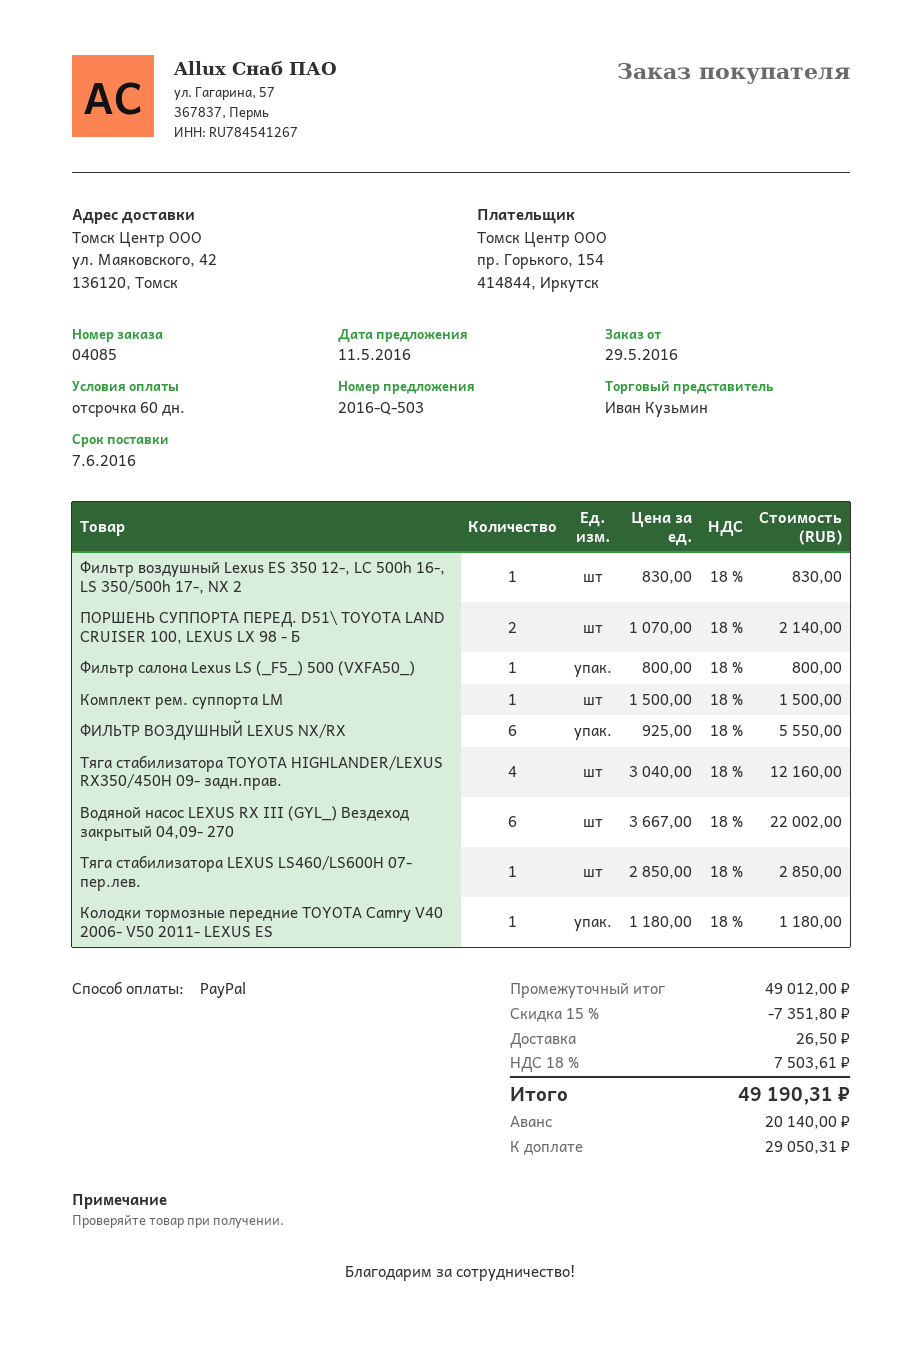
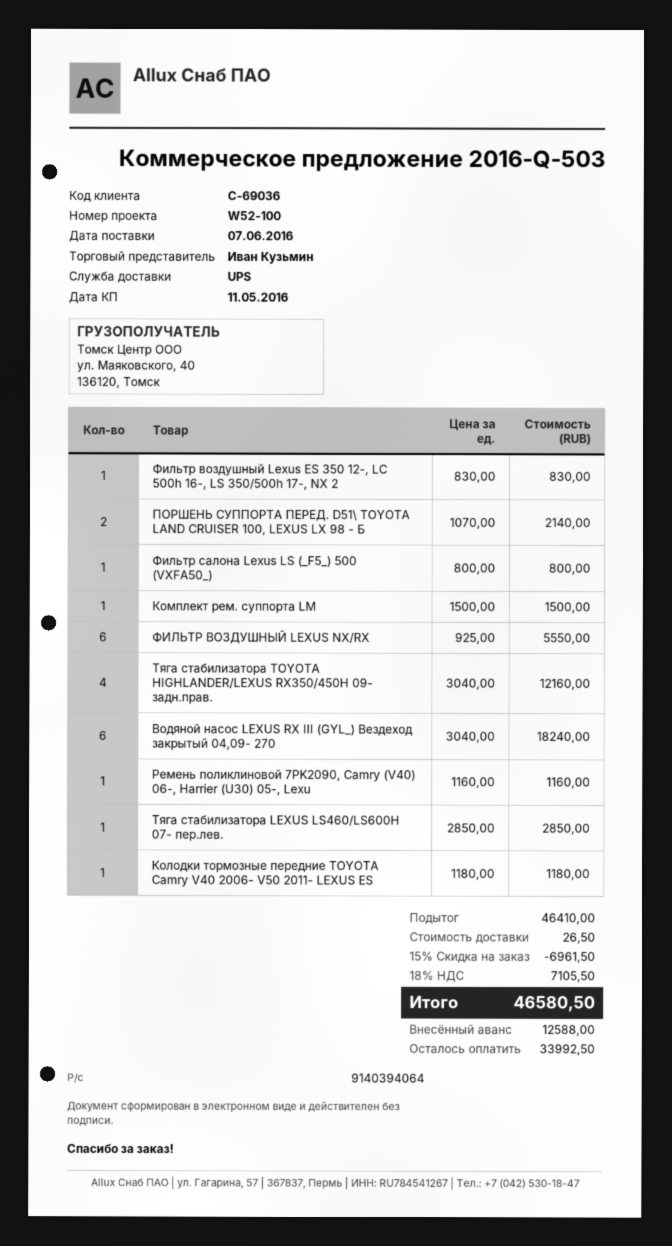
ship to: ул. Маяковского, 42, 136120, Томск -> ул. Маяковского, 40, 136120, Томск
Водяной насос LEXUS RX III (GYL_) Вездеход закрытый 04,09- 270: 6 x 3667.00 = 22002.00 -> 6 x 3040.00 = 18240.00
Ремень поликлиновой 7PK2090, Camry (V40) 06-, Harrier (U30) 05-, Lexu: none -> 1 x 1160.00 = 1160.00
subtotal: 49012.00 -> 46410.00
discount: 15% = 7351.80 -> 15% = 6961.50
tax: 18% = 7503.61 -> 18% = 7105.50
total: 49190.31 -> 46580.50
deposit: 20140.00 -> 12588.00
balance: 29050.31 -> 33992.50

